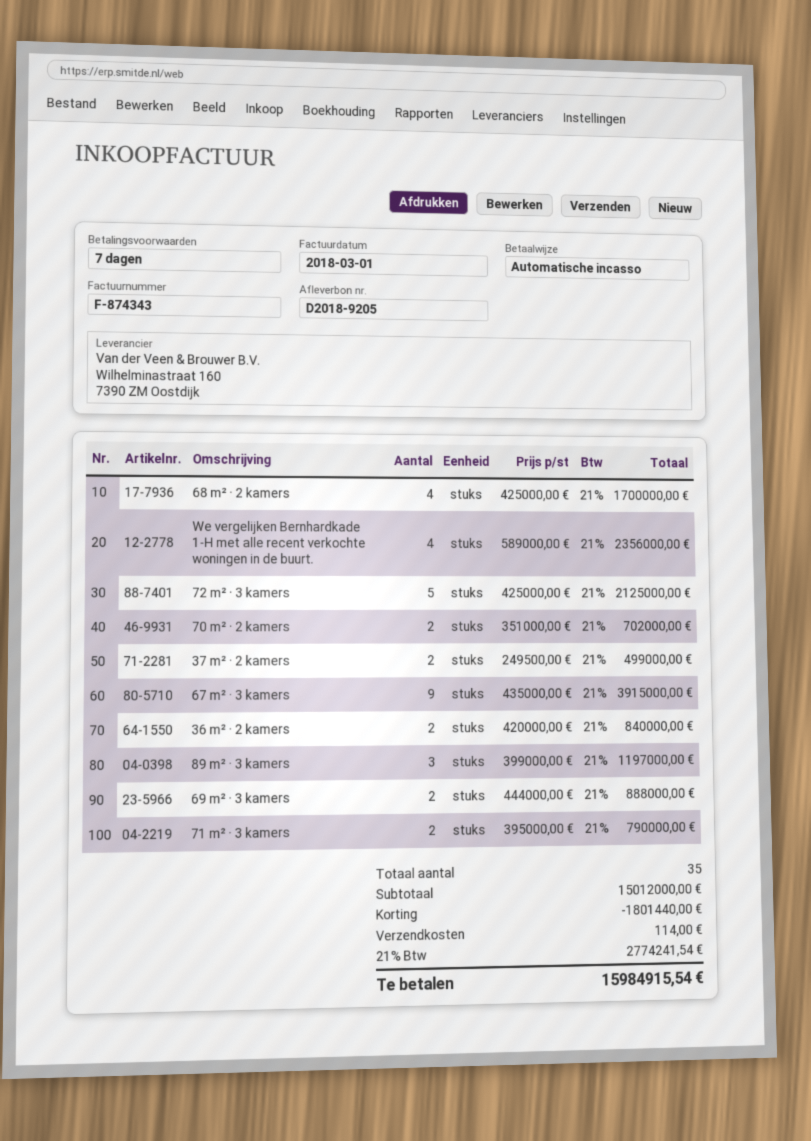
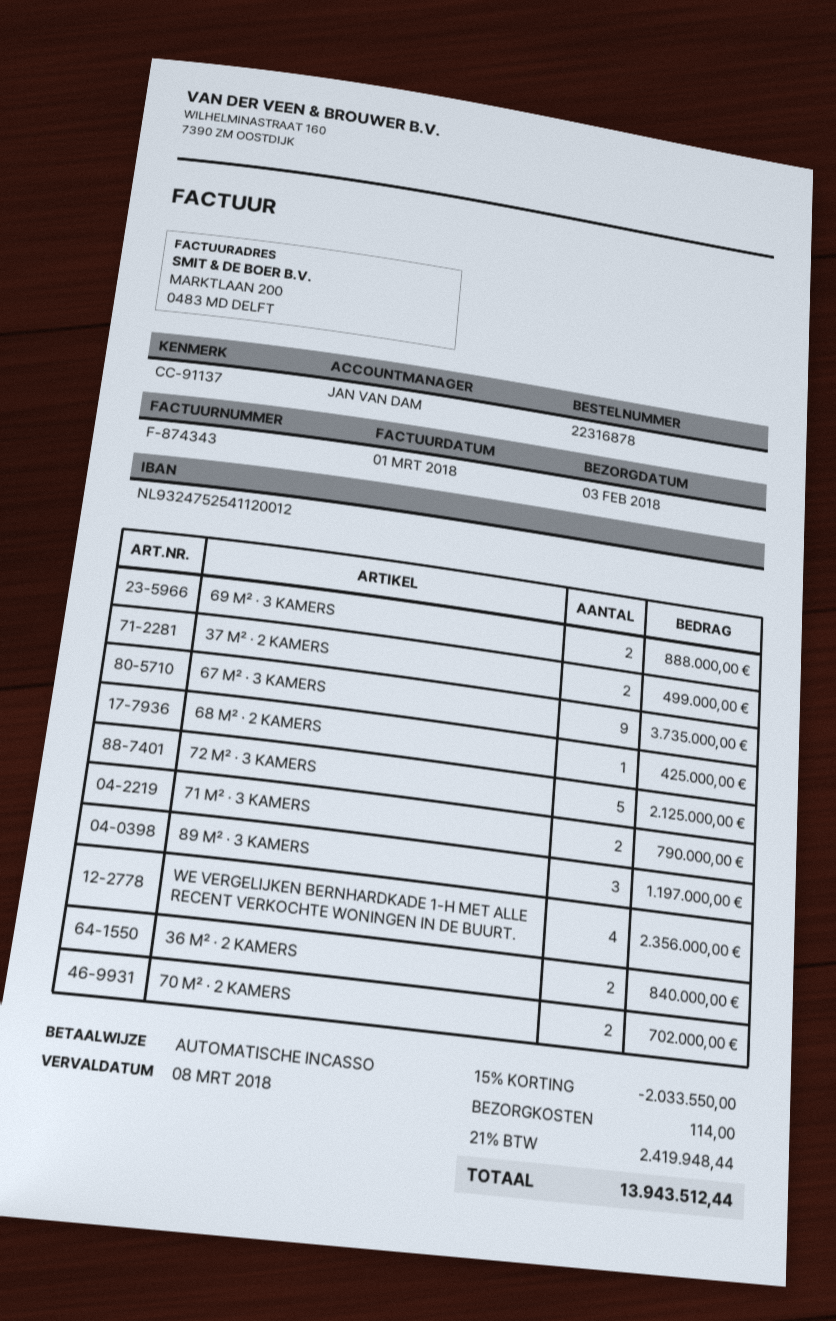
68 m² · 2 kamers: 4 for 1700000.00 -> 1 for 425000.00
67 m² · 3 kamers: 9 for 3915000.00 -> 9 for 3735000.00
discount: 1801440.00 -> 2033550.00
tax: 21% = 2774241.54 -> 21% = 2419948.44
total: 15984915.54 -> 13943512.44

